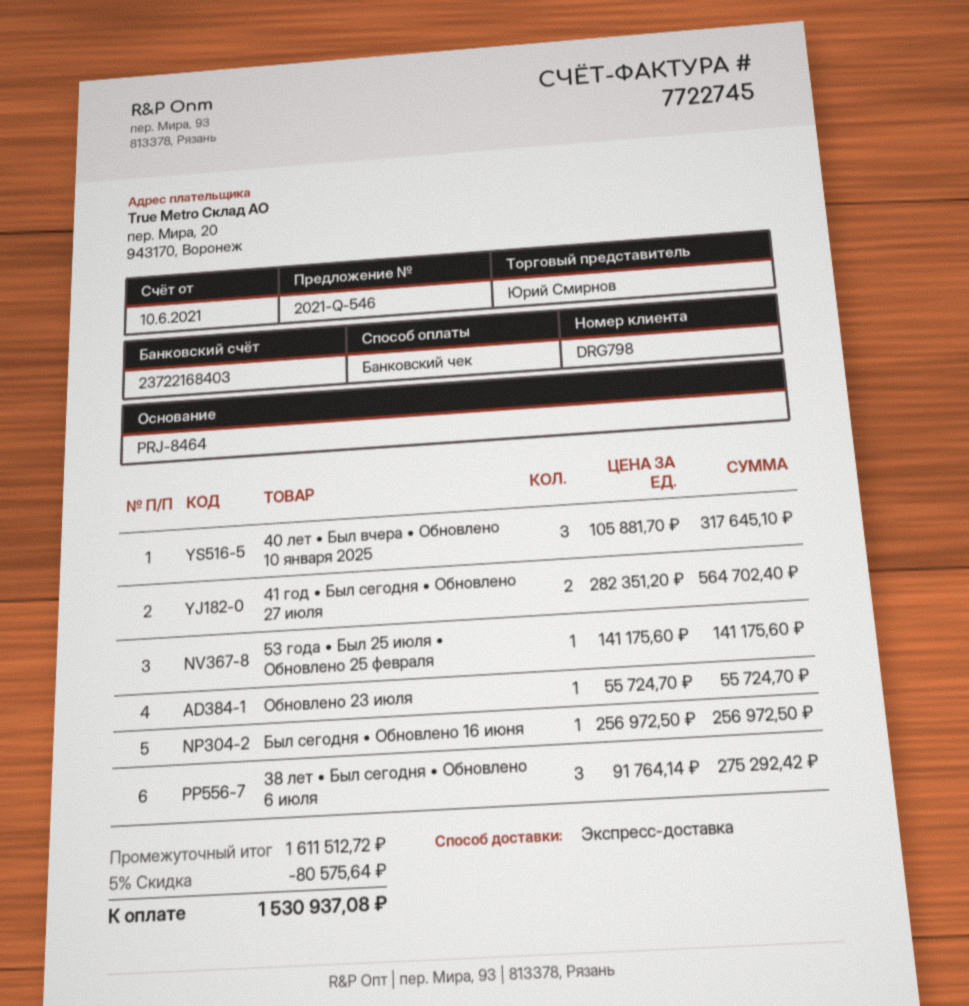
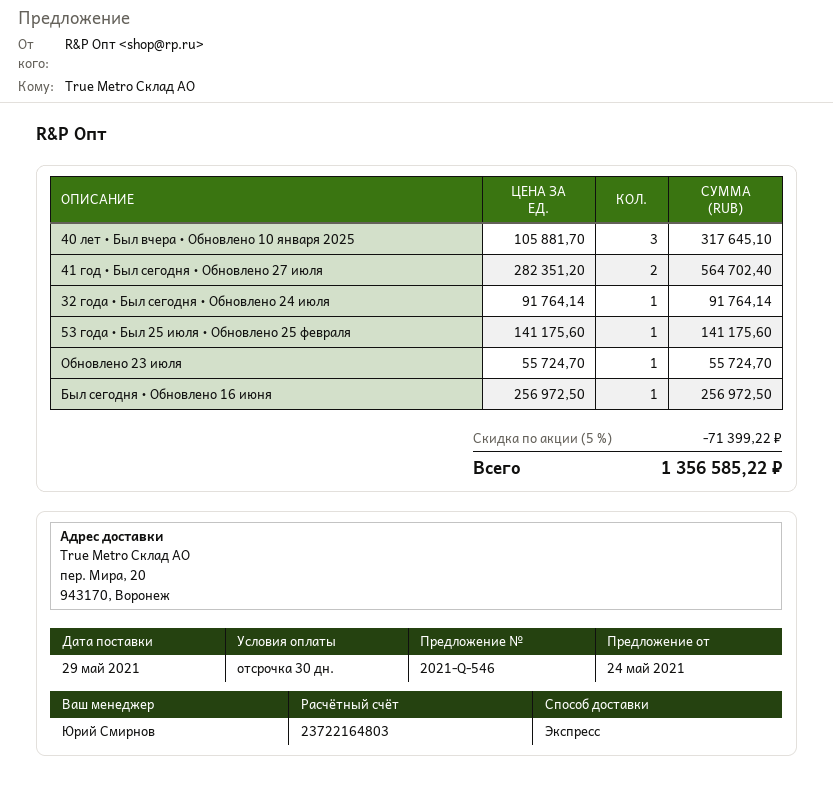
bank account: 23722168403 -> 23722164803
38 лет • Был сегодня • Обновлено 6 июля: 3 x 91764.14 = 275292.42 -> none
32 года • Был сегодня • Обновлено 24 июля: none -> 1 x 91764.14 = 91764.14
discount: 5% = 80575.64 -> 5% = 71399.22
total: 1530937.08 -> 1356585.22

